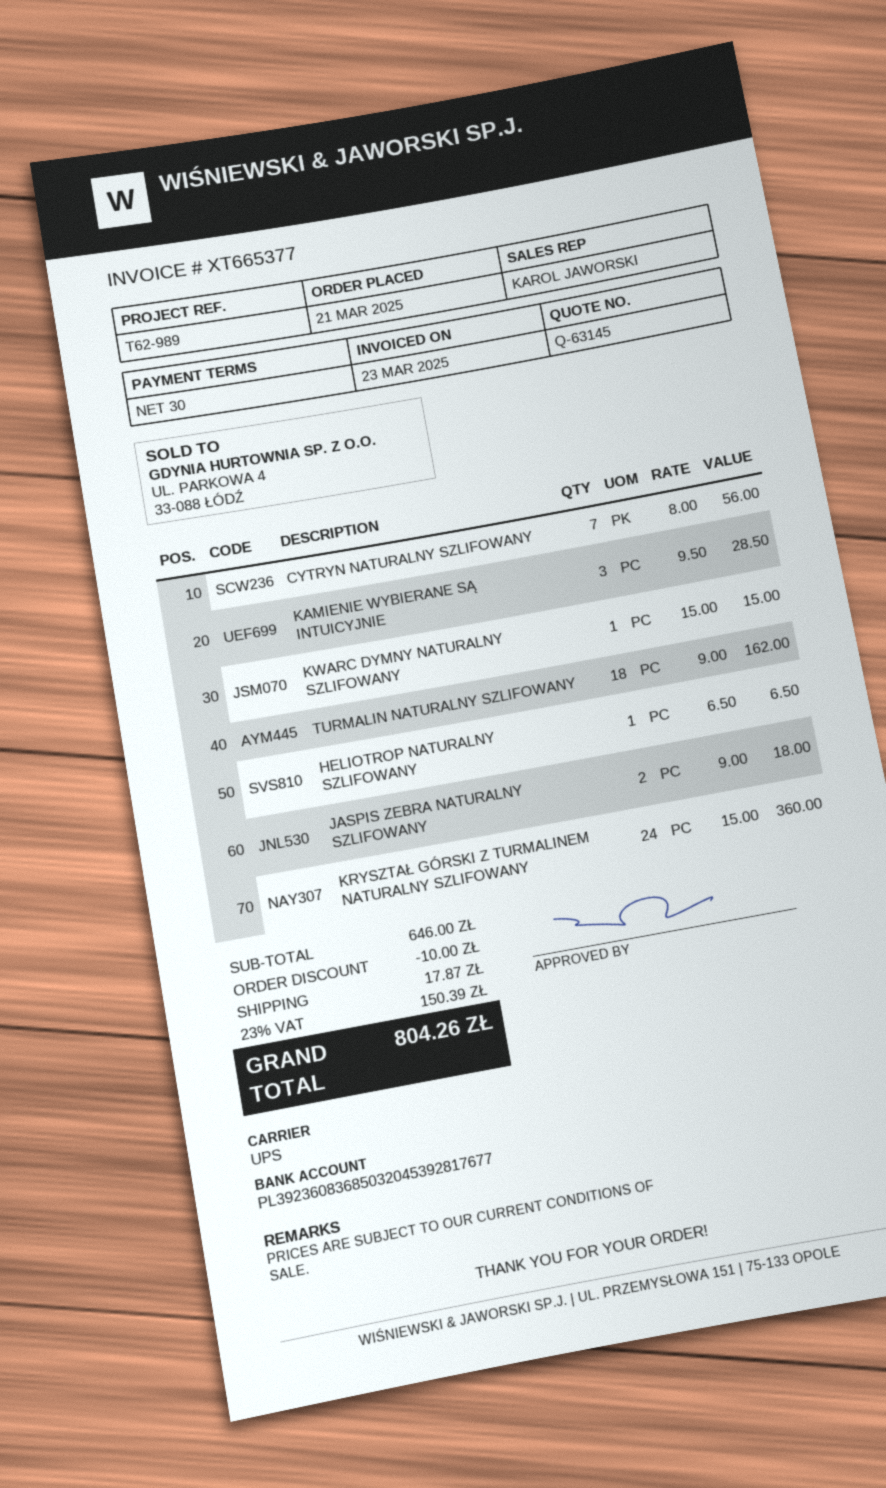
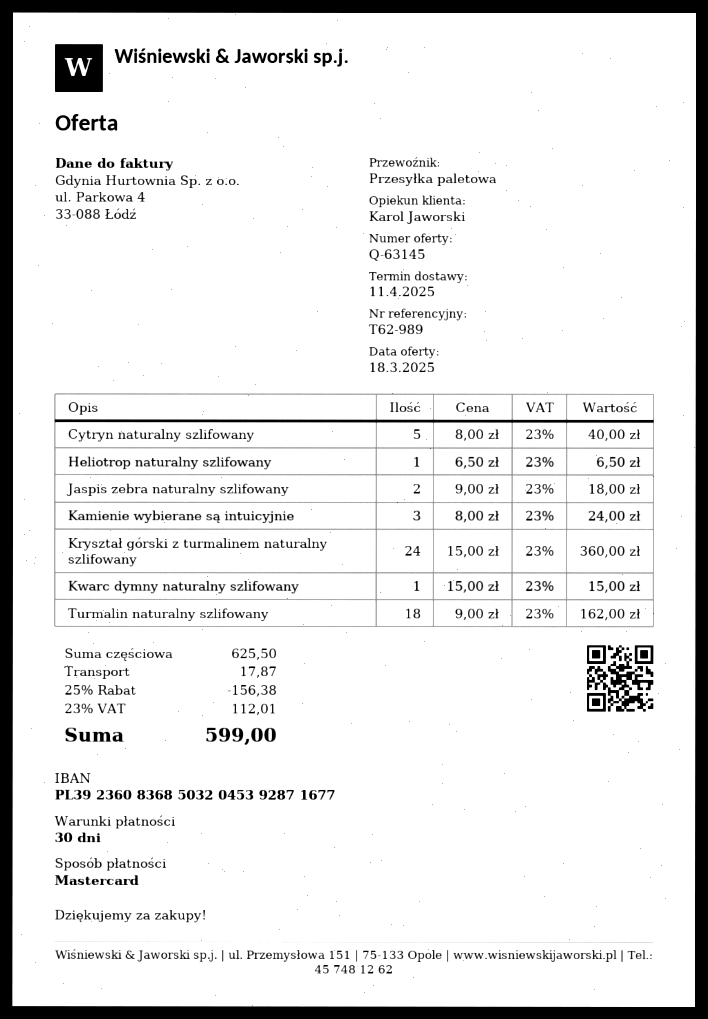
bank account: PL39236083685032045392817677 -> PL39236083685032045392871677
shipping method: UPS -> pallet freight
CYTRYN NATURALNY SZLIFOWANY: 7 x 8.00 = 56.00 -> 5 x 8.00 = 40.00
KAMIENIE WYBIERANE SĄ INTUICYJNIE: 3 x 9.50 = 28.50 -> 3 x 8.00 = 24.00
subtotal: 646.00 -> 625.50
discount: 10.00 -> 156.38
tax: 23% = 150.39 -> 23% = 112.01
total: 804.26 -> 599.00

